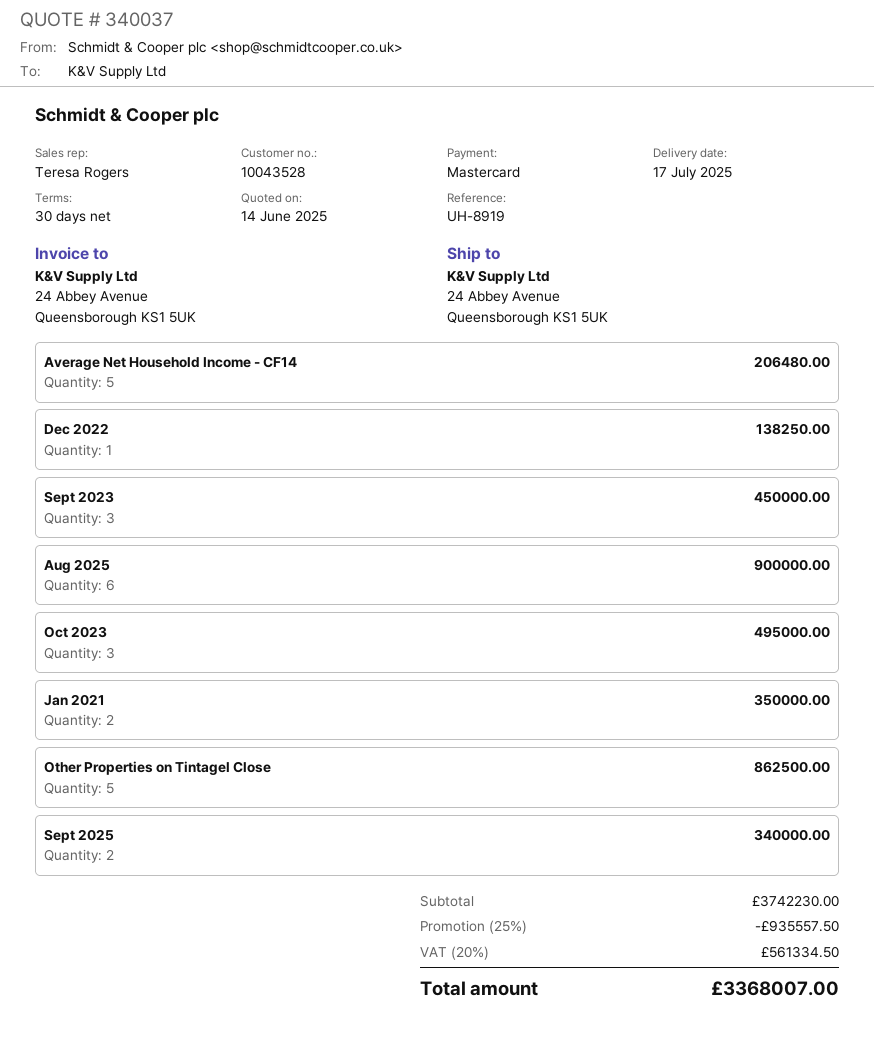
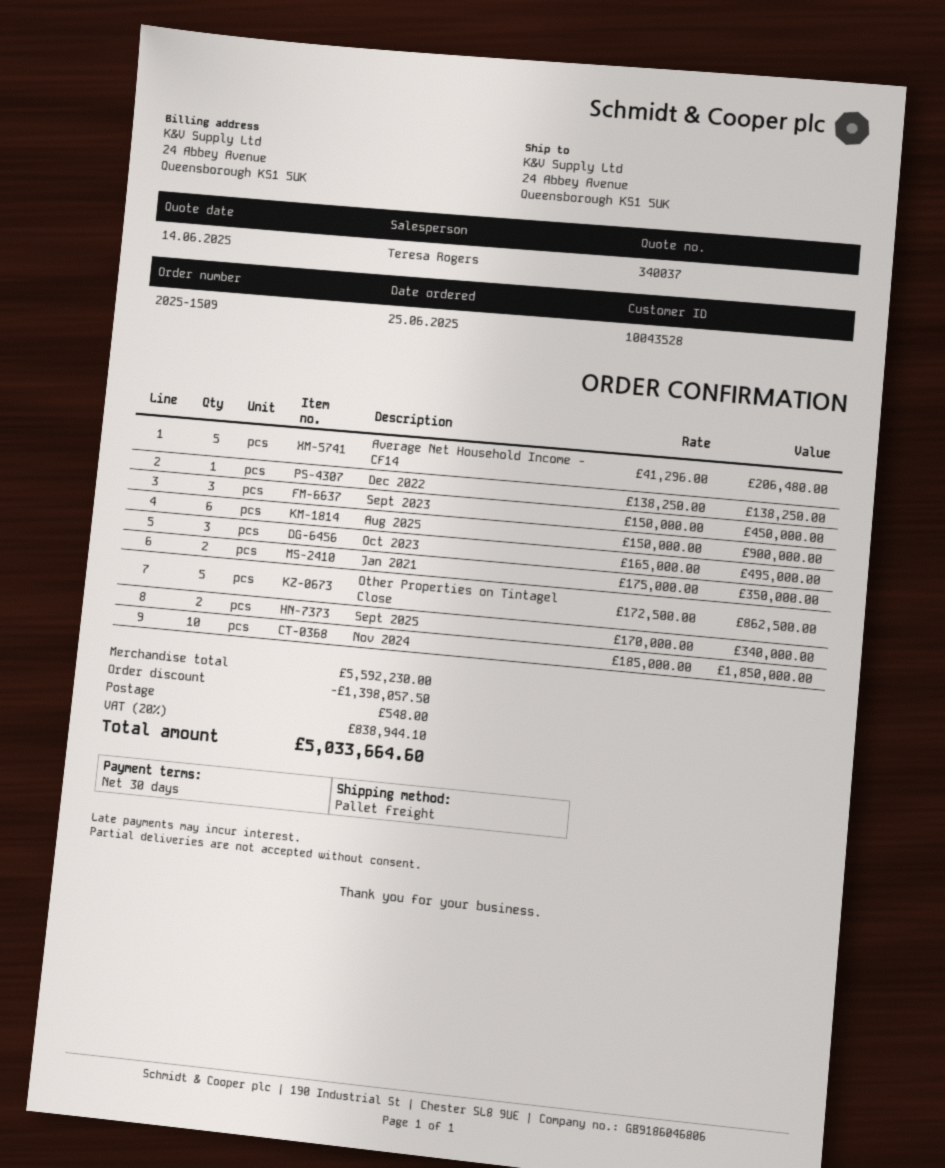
Nov 2024: none -> 10 for 1850000.00
subtotal: 3742230.00 -> 5592230.00
discount: 935557.50 -> 1398057.50
shipping: none -> 548.00
tax: 20% = 561334.50 -> 20% = 838944.10
total: 3368007.00 -> 5033664.60

